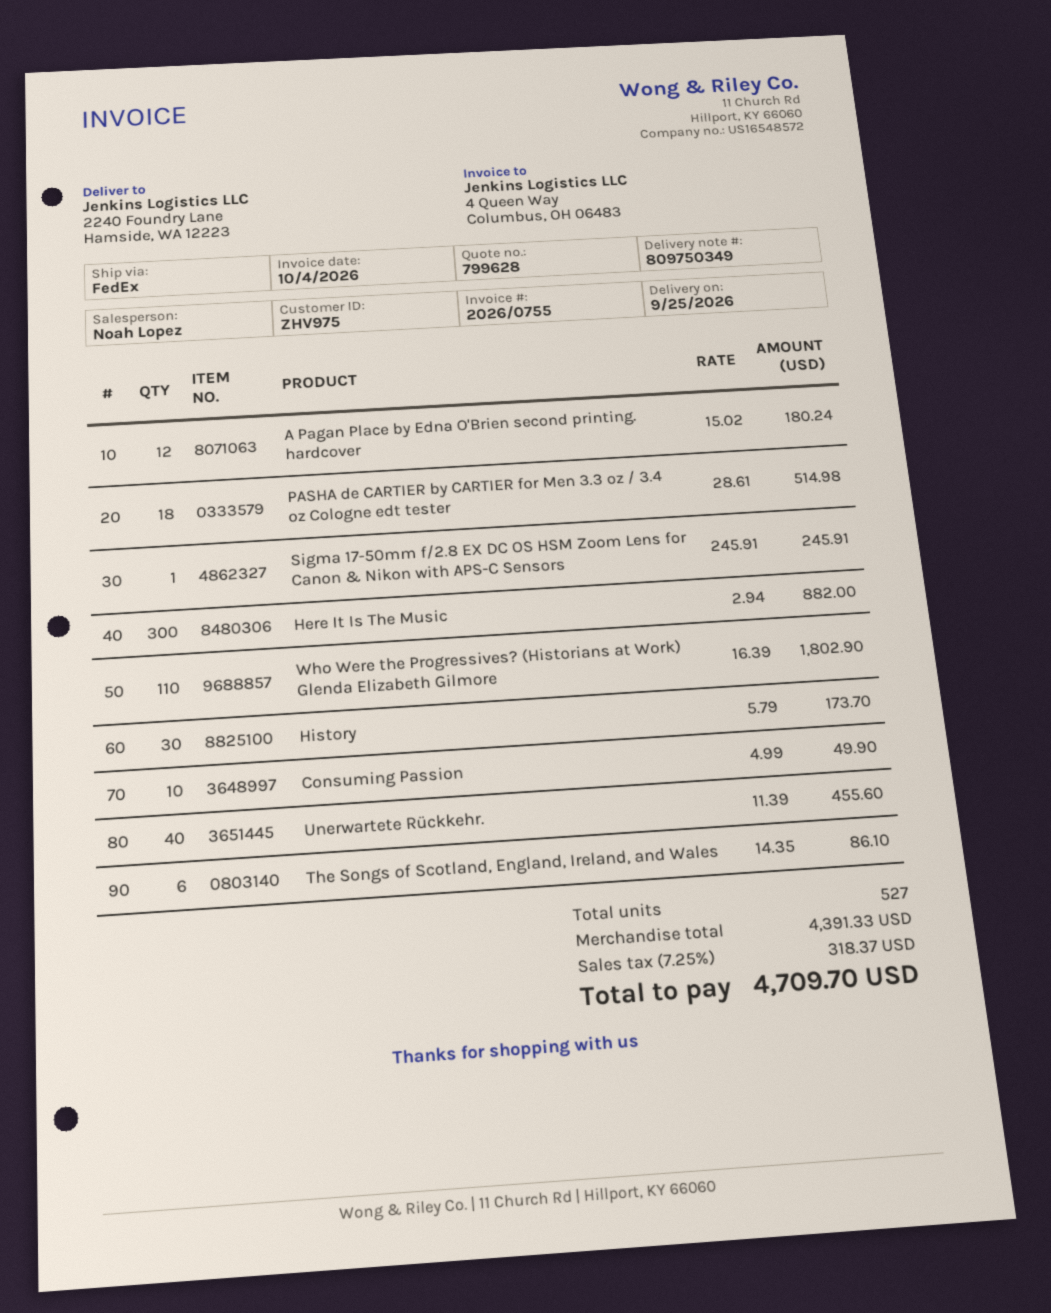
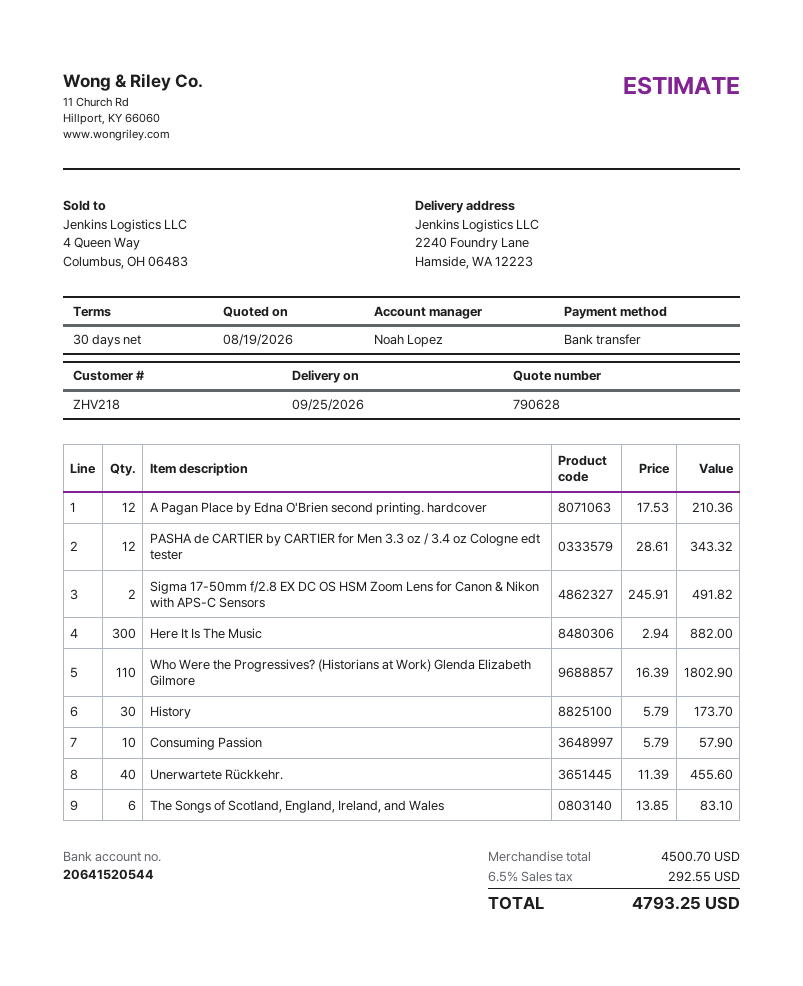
quote number: 799628 -> 790628
customer number: ZHV975 -> ZHV218
A Pagan Place by Edna O'Brien second printing. hardcover: 12 x 15.02 = 180.24 -> 12 x 17.53 = 210.36
PASHA de CARTIER by CARTIER for Men 3.3 oz / 3.4 oz Cologne edt tester: 18 x 28.61 = 514.98 -> 12 x 28.61 = 343.32
Sigma 17-50mm f/2.8 EX DC OS HSM Zoom Lens for Canon & Nikon with APS-C Sensors: 1 x 245.91 = 245.91 -> 2 x 245.91 = 491.82
Consuming Passion: 10 x 4.99 = 49.90 -> 10 x 5.79 = 57.90
The Songs of Scotland, England, Ireland, and Wales: 6 x 14.35 = 86.10 -> 6 x 13.85 = 83.10
subtotal: 4391.33 -> 4500.70
tax: 7.25% = 318.37 -> 6.5% = 292.55
total: 4709.70 -> 4793.25

